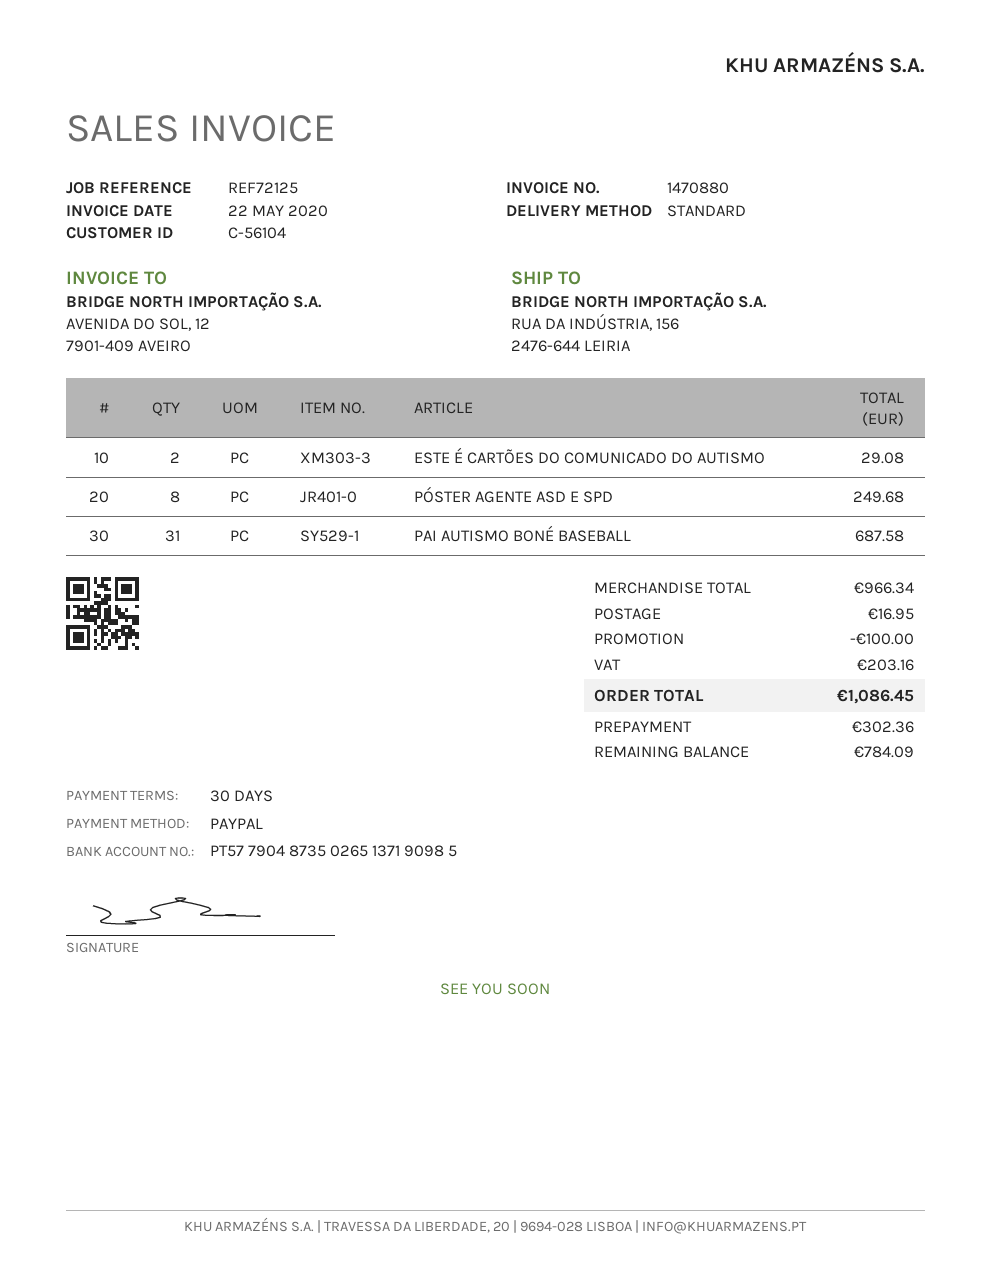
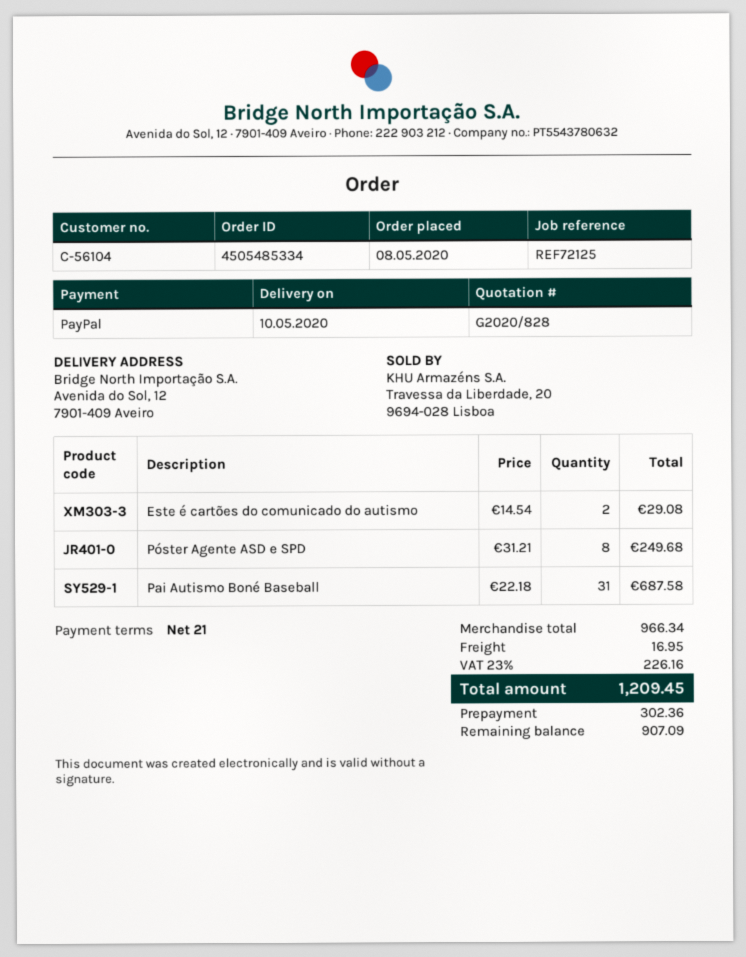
payment terms: 30 days -> 21 days
ship to: RUA DA INDÚSTRIA, 156, 2476-644 LEIRIA -> Avenida do Sol, 12, 7901-409 Aveiro
discount: 100.00 -> none
tax: 203.16 -> 226.16
total: 1086.45 -> 1209.45
balance: 784.09 -> 907.09

